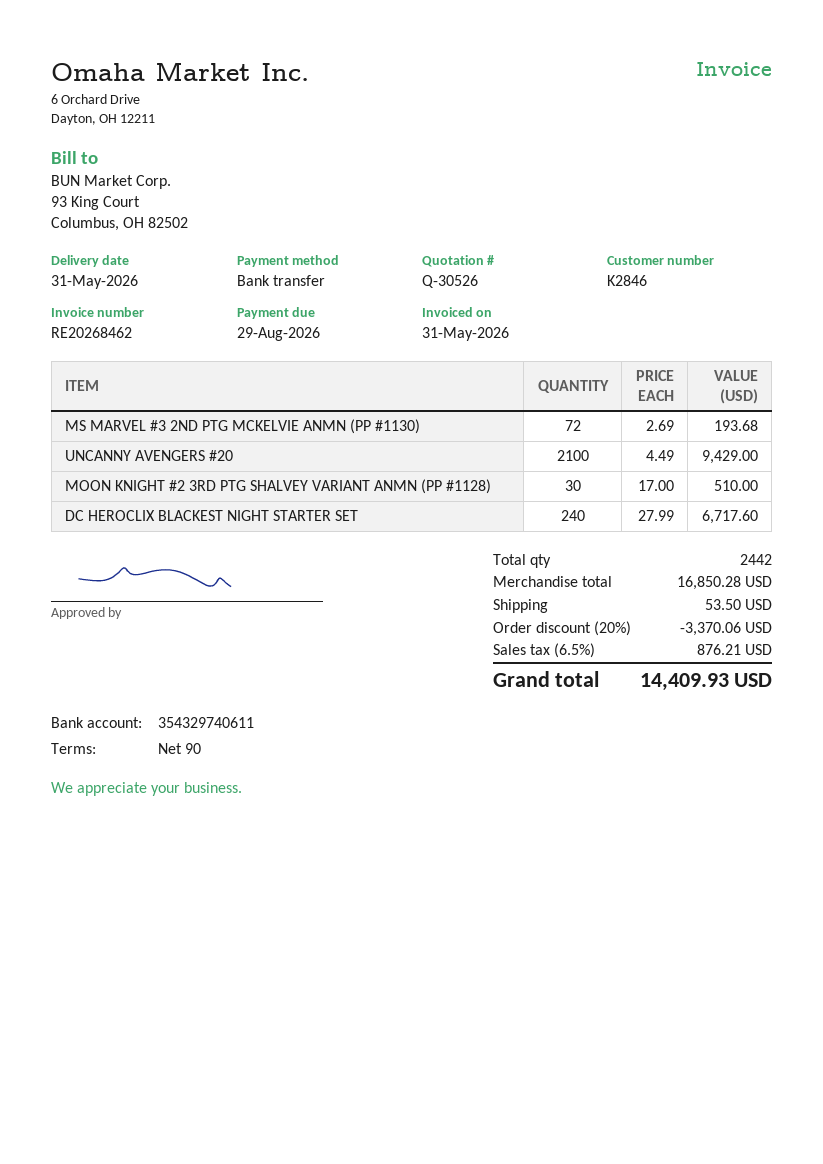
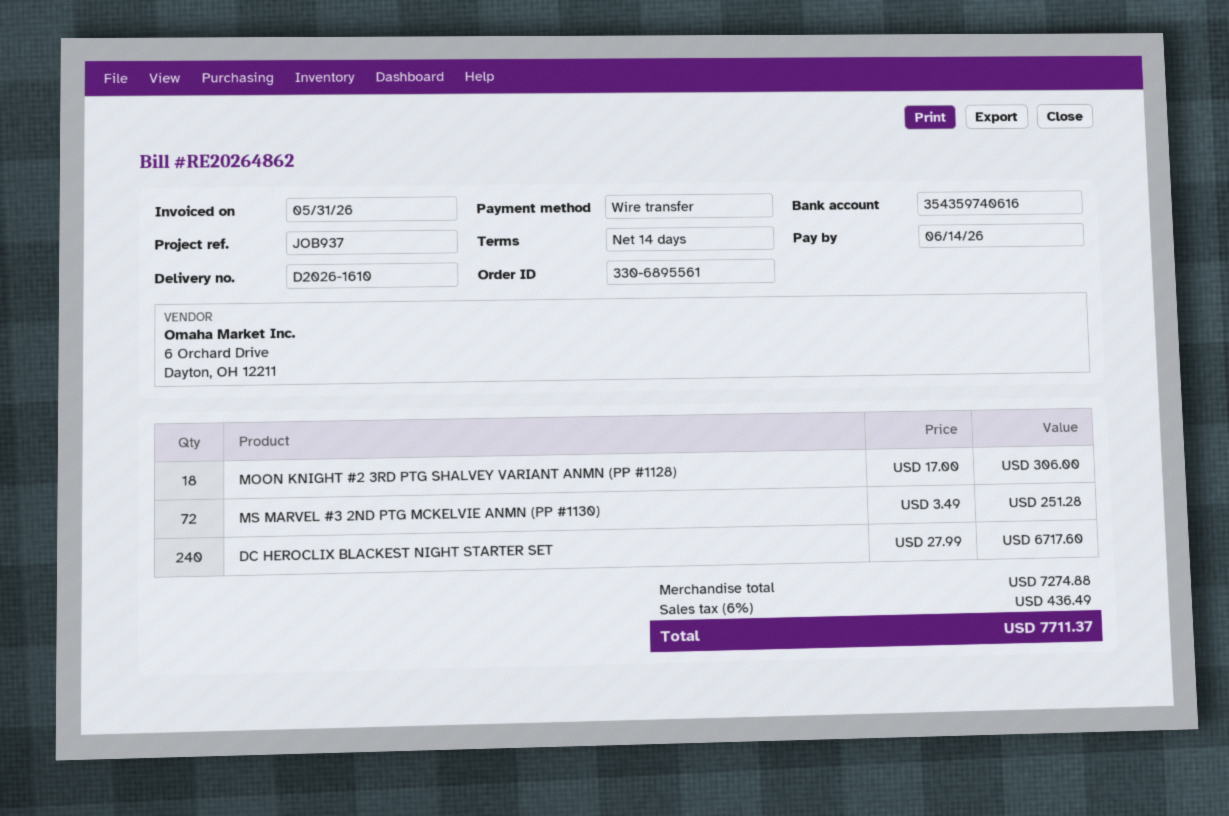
invoice number: RE20268462 -> RE20264862
payment terms: 90 days -> 14 days
due date: 2026-08-29 -> 2026-06-14
bank account: 354329740611 -> 354359740616
MS MARVEL #3 2ND PTG MCKELVIE ANMN (PP #1130): 72 x 2.69 = 193.68 -> 72 x 3.49 = 251.28
UNCANNY AVENGERS #20: 2100 x 4.49 = 9429.00 -> none
MOON KNIGHT #2 3RD PTG SHALVEY VARIANT ANMN (PP #1128): 30 x 17.00 = 510.00 -> 18 x 17.00 = 306.00
subtotal: 16850.28 -> 7274.88
discount: 20% = 3370.06 -> none
shipping: 53.50 -> none
tax: 6.5% = 876.21 -> 6% = 436.49
total: 14409.93 -> 7711.37

